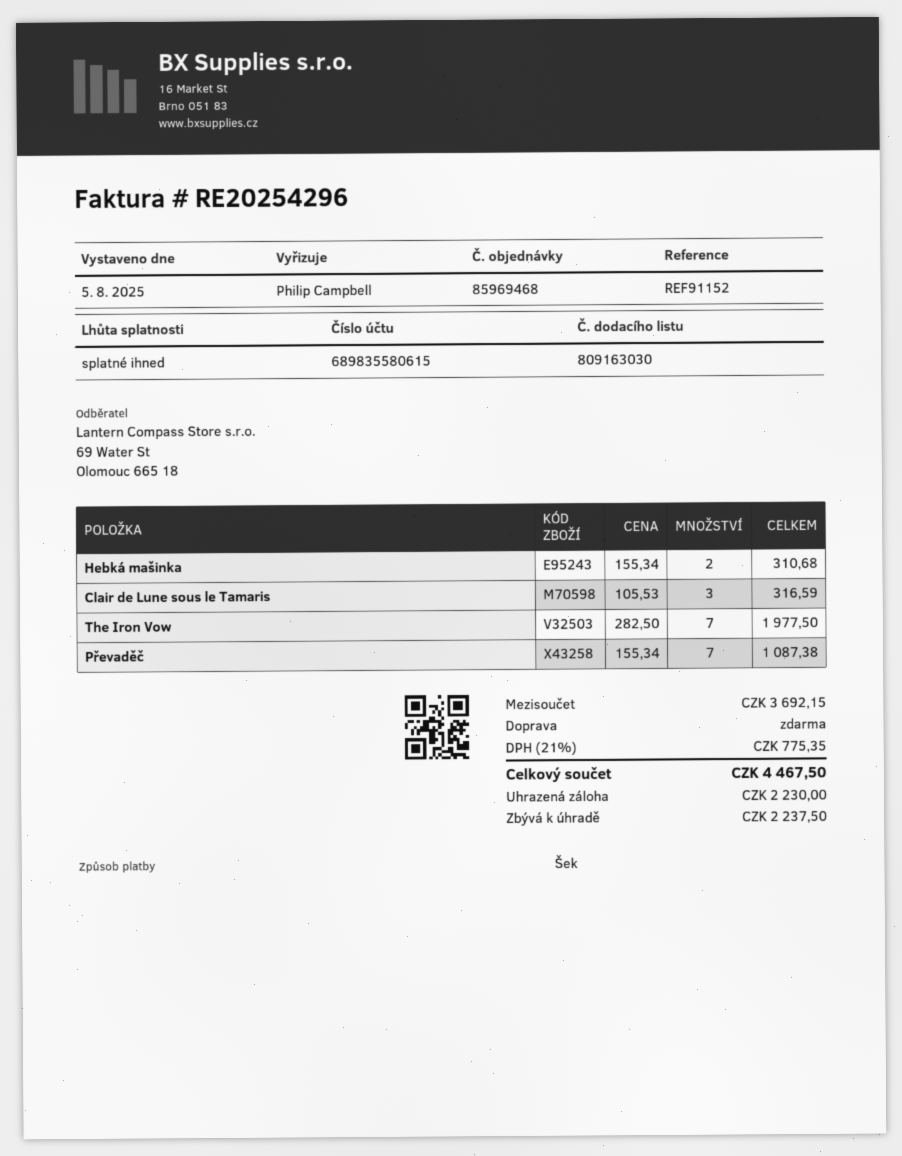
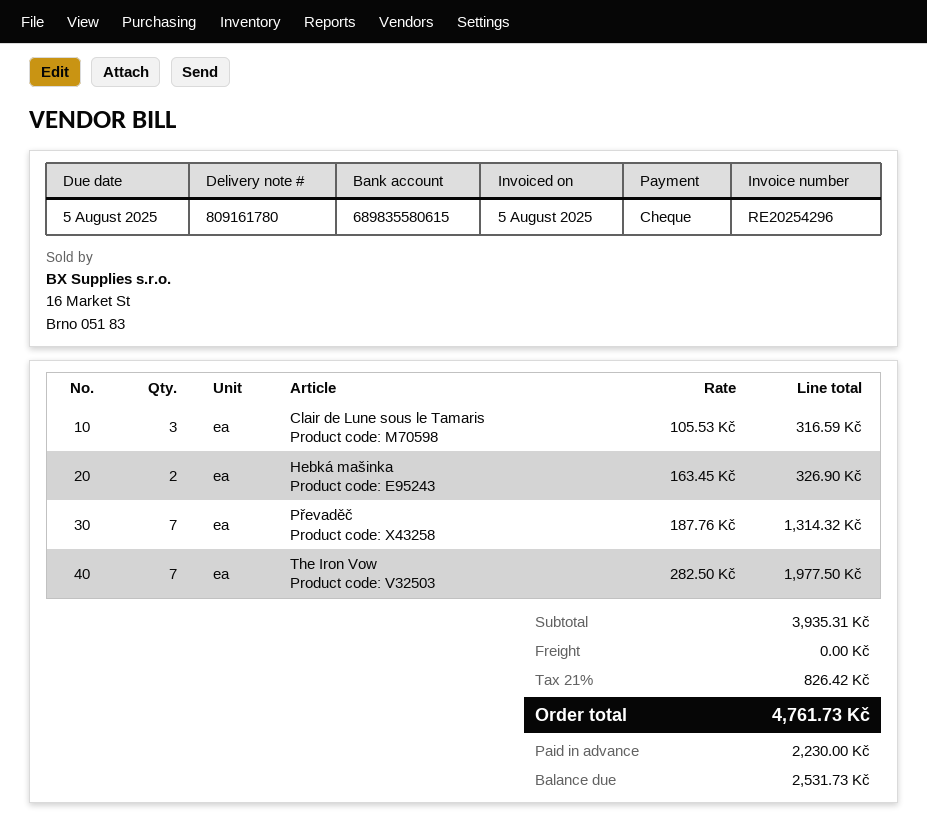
delivery note number: 809163030 -> 809161780
Hebká mašinka: 2 x 155.34 = 310.68 -> 2 x 163.45 = 326.90
Převaděč: 7 x 155.34 = 1087.38 -> 7 x 187.76 = 1314.32
subtotal: 3692.15 -> 3935.31
tax: 21% = 775.35 -> 21% = 826.42
total: 4467.50 -> 4761.73
balance: 2237.50 -> 2531.73

